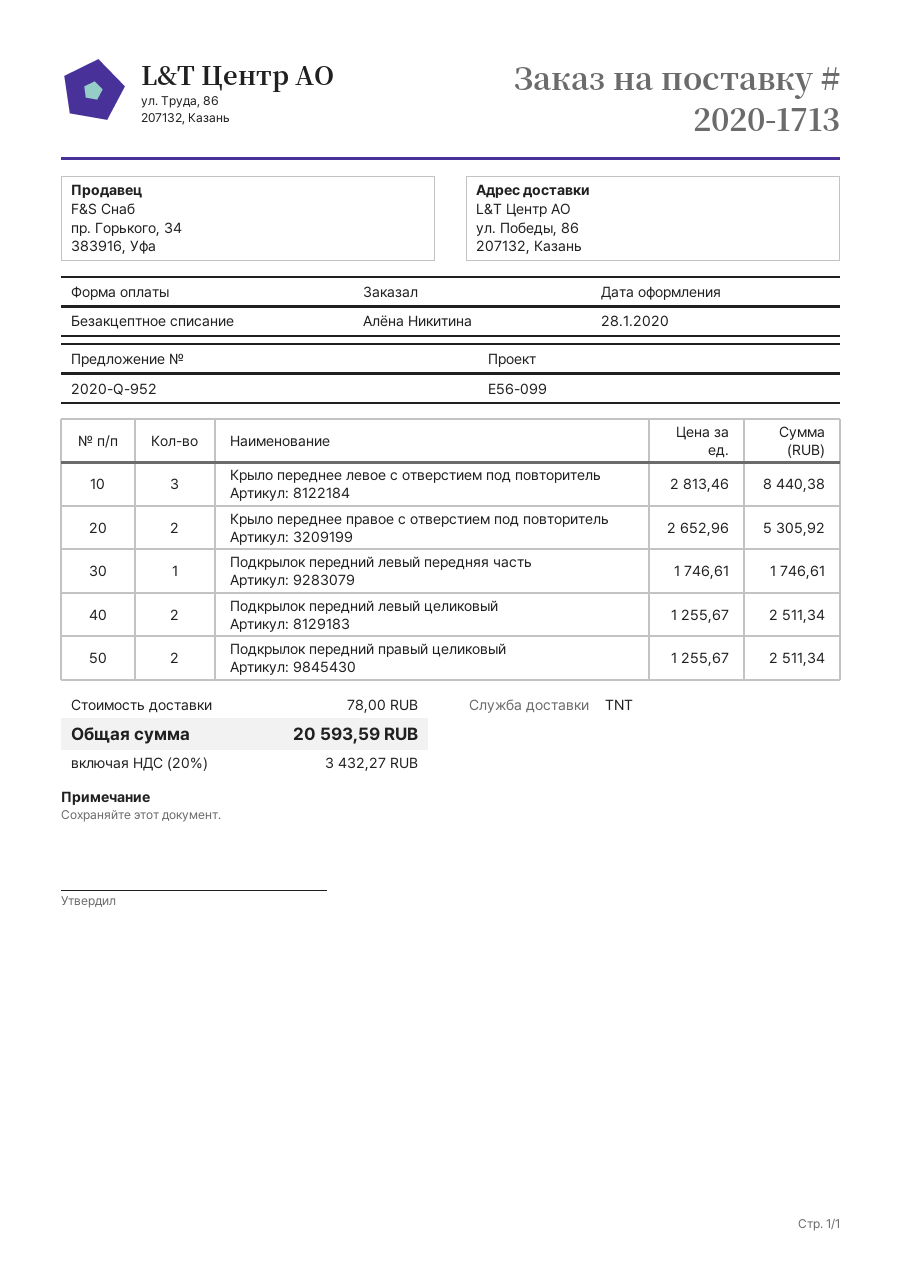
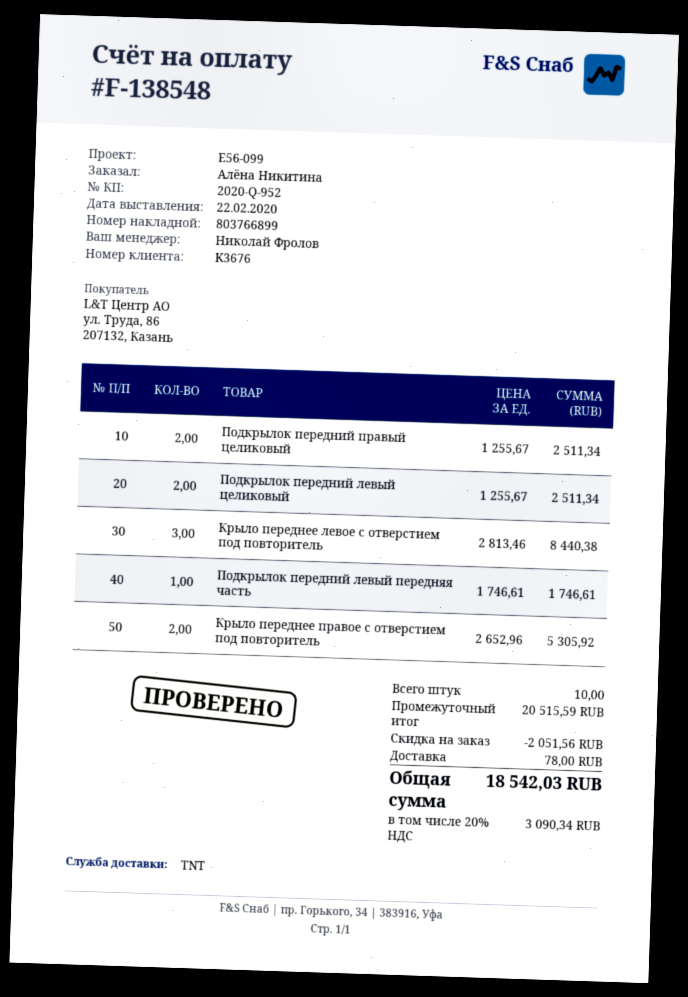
discount: none -> 2051.56
tax: 20% = 3432.27 -> 20% = 3090.34
total: 20593.59 -> 18542.03

